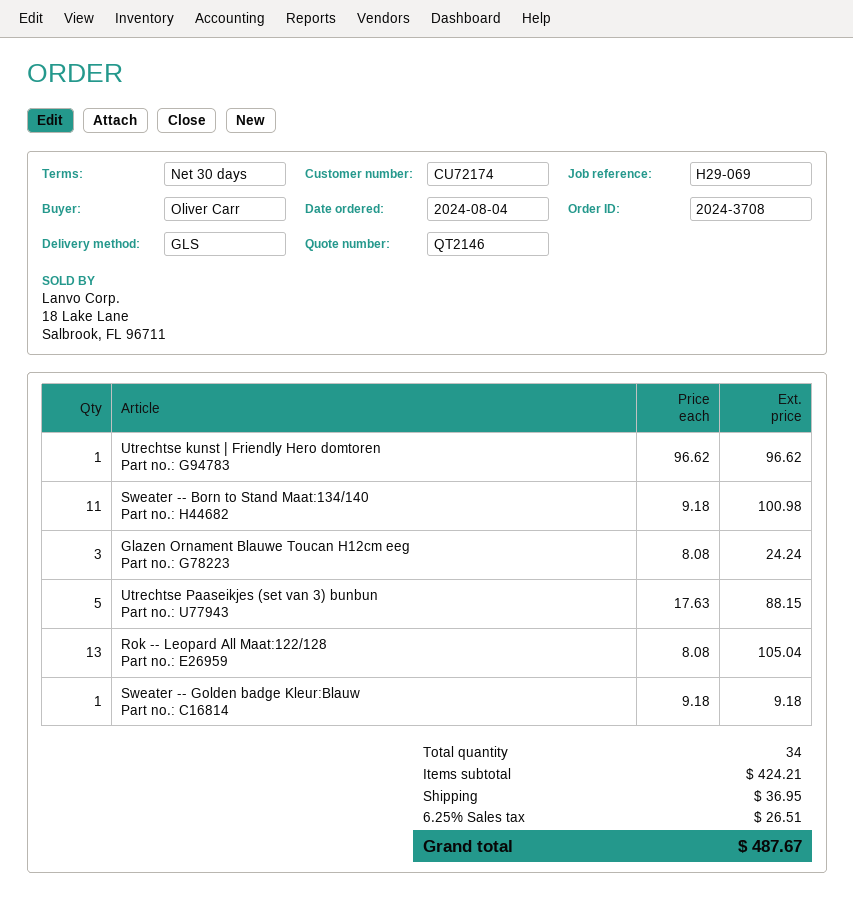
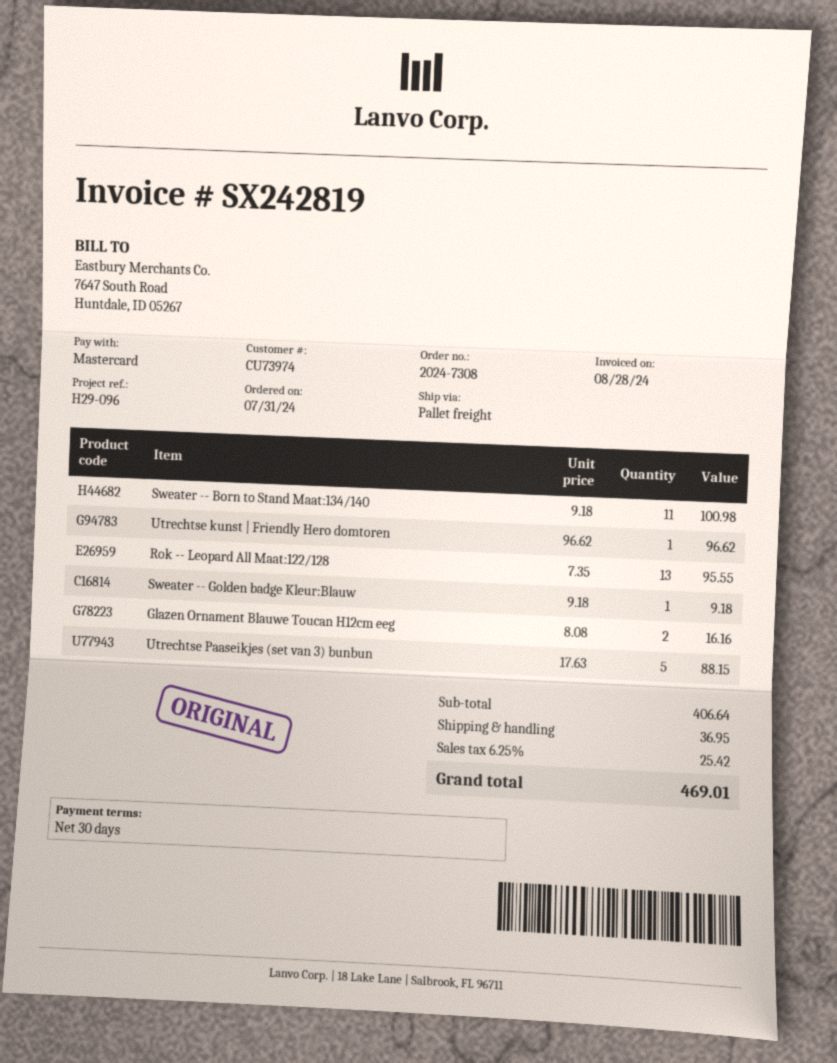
order number: 2024-3708 -> 2024-7308
order date: 2024-08-04 -> 2024-07-31
customer number: CU72174 -> CU73974
reference: H29-069 -> H29-096
shipping method: GLS -> pallet freight
Glazen Ornament Blauwe Toucan H12cm eeg: 3 x 8.08 = 24.24 -> 2 x 8.08 = 16.16
Rok -- Leopard All Maat:122/128: 13 x 8.08 = 105.04 -> 13 x 7.35 = 95.55
subtotal: 424.21 -> 406.64
tax: 6.25% = 26.51 -> 6.25% = 25.42
total: 487.67 -> 469.01

